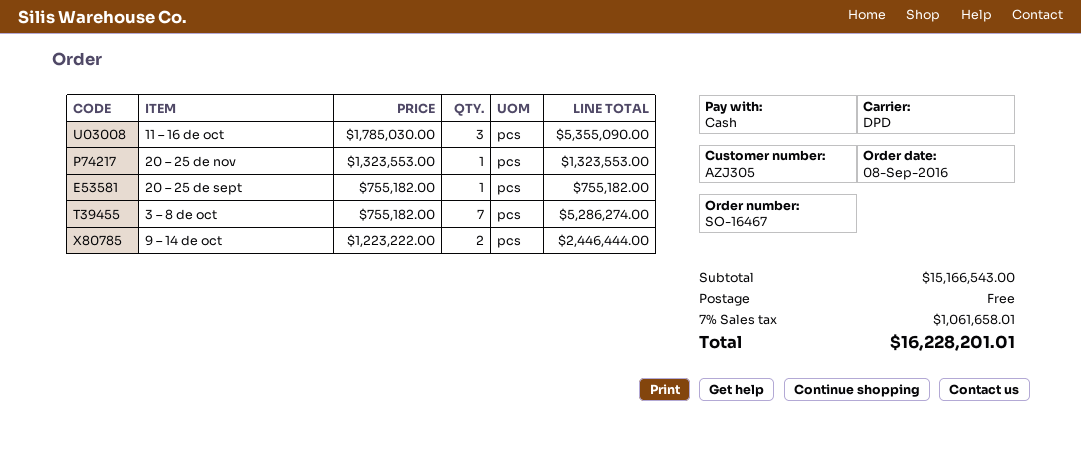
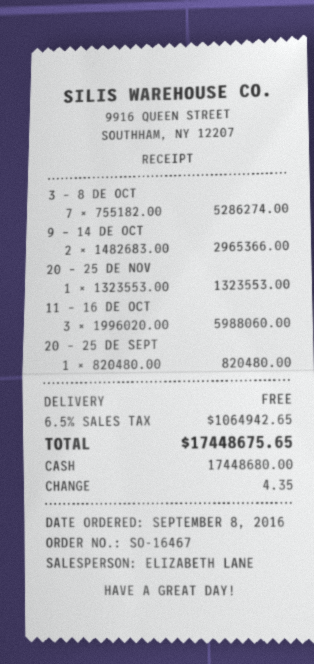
11 – 16 de oct: 3 x 1785030.00 = 5355090.00 -> 3 x 1996020.00 = 5988060.00
20 – 25 de sept: 1 x 755182.00 = 755182.00 -> 1 x 820480.00 = 820480.00
9 – 14 de oct: 2 x 1223222.00 = 2446444.00 -> 2 x 1482683.00 = 2965366.00
tax: 7% = 1061658.01 -> 6.5% = 1064942.65
total: 16228201.01 -> 17448675.65

